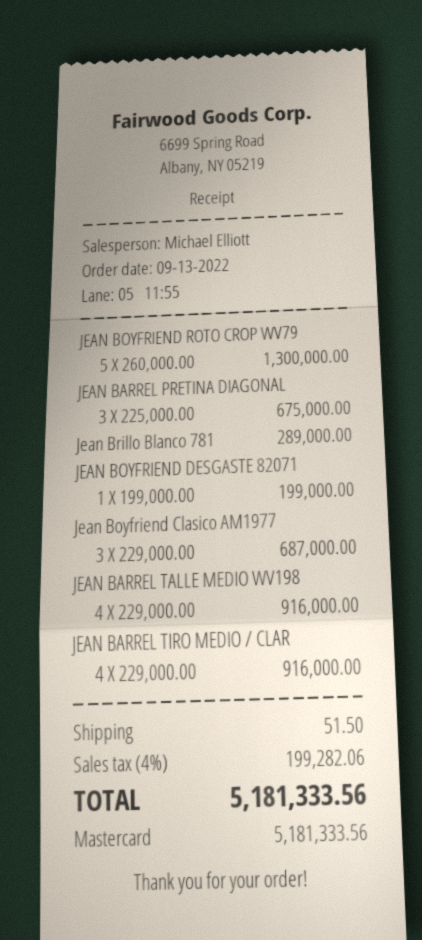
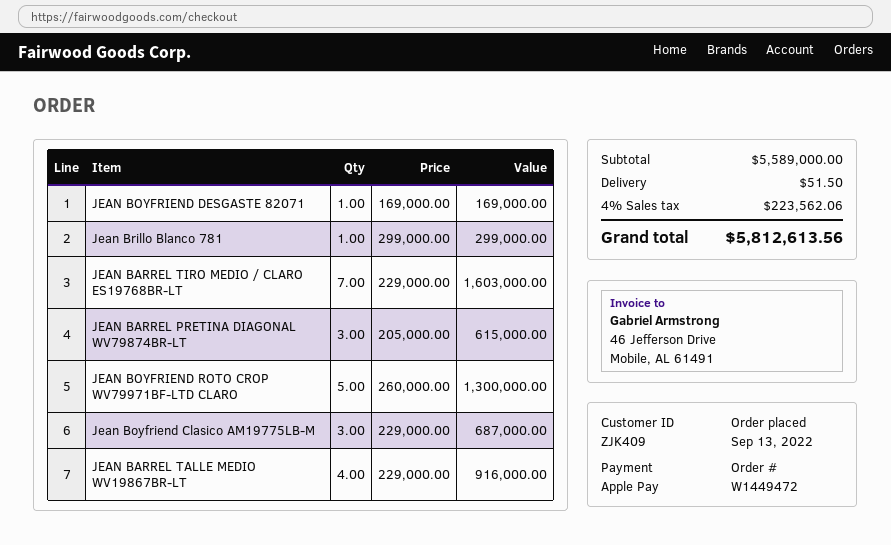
payment method: Mastercard -> Apple Pay
JEAN BARREL PRETINA DIAGONAL: 3 x 225000.00 = 675000.00 -> 3 x 205000.00 = 615000.00
Jean Brillo Blanco 781: 1 x 289000.00 = 289000.00 -> 1 x 299000.00 = 299000.00
JEAN BOYFRIEND DESGASTE 82071: 1 x 199000.00 = 199000.00 -> 1 x 169000.00 = 169000.00
JEAN BARREL TIRO MEDIO / CLAR: 4 x 229000.00 = 916000.00 -> 7 x 229000.00 = 1603000.00
tax: 4% = 199282.06 -> 4% = 223562.06
total: 5181333.56 -> 5812613.56

